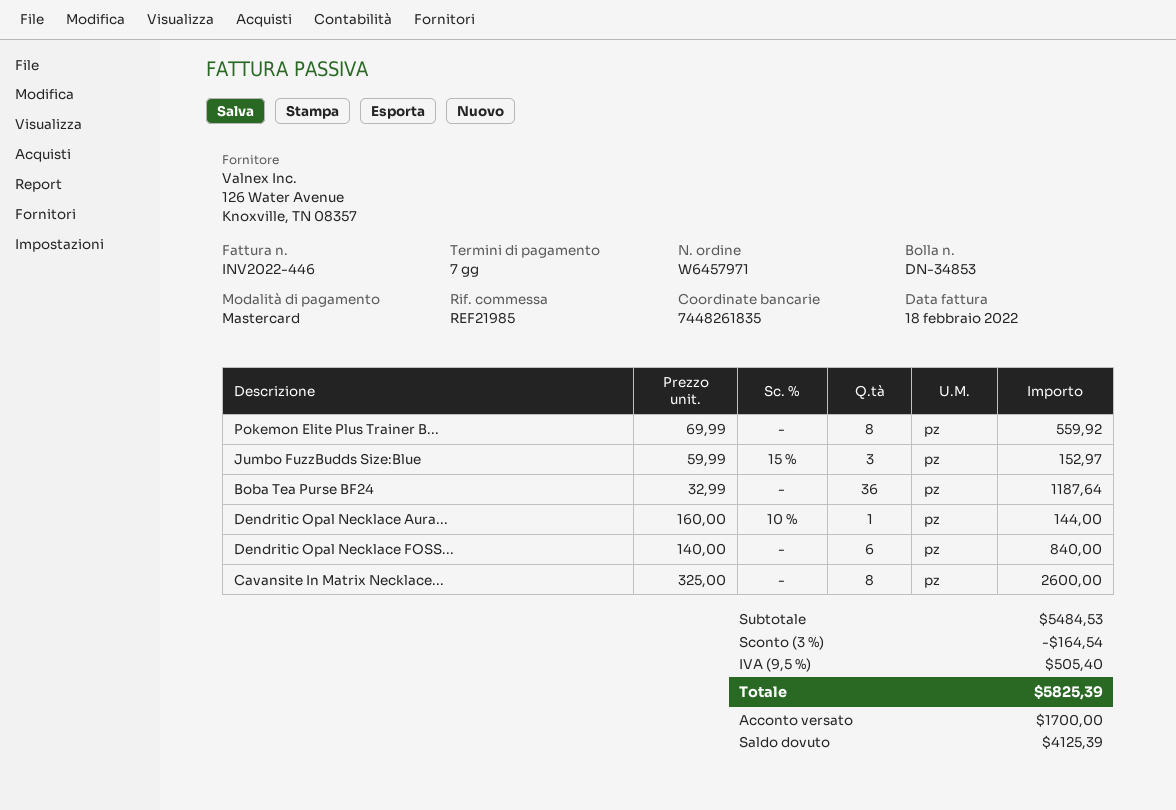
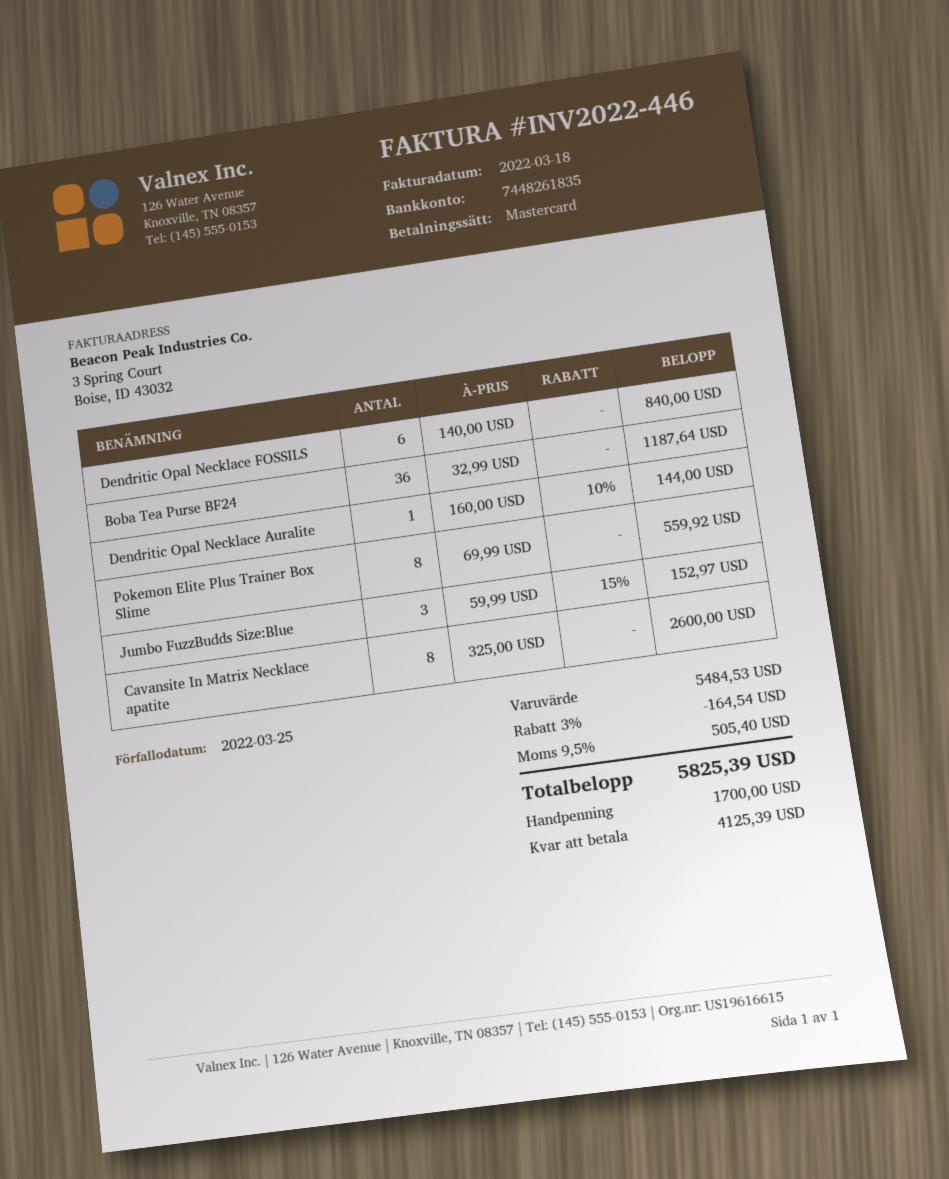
invoice date: 2022-02-18 -> 2022-03-18

